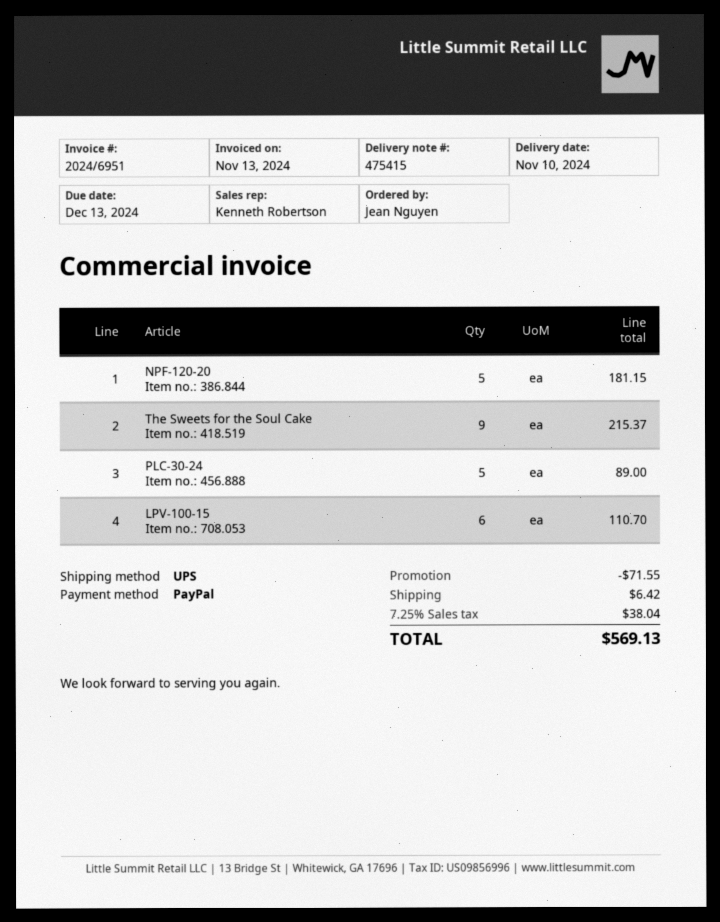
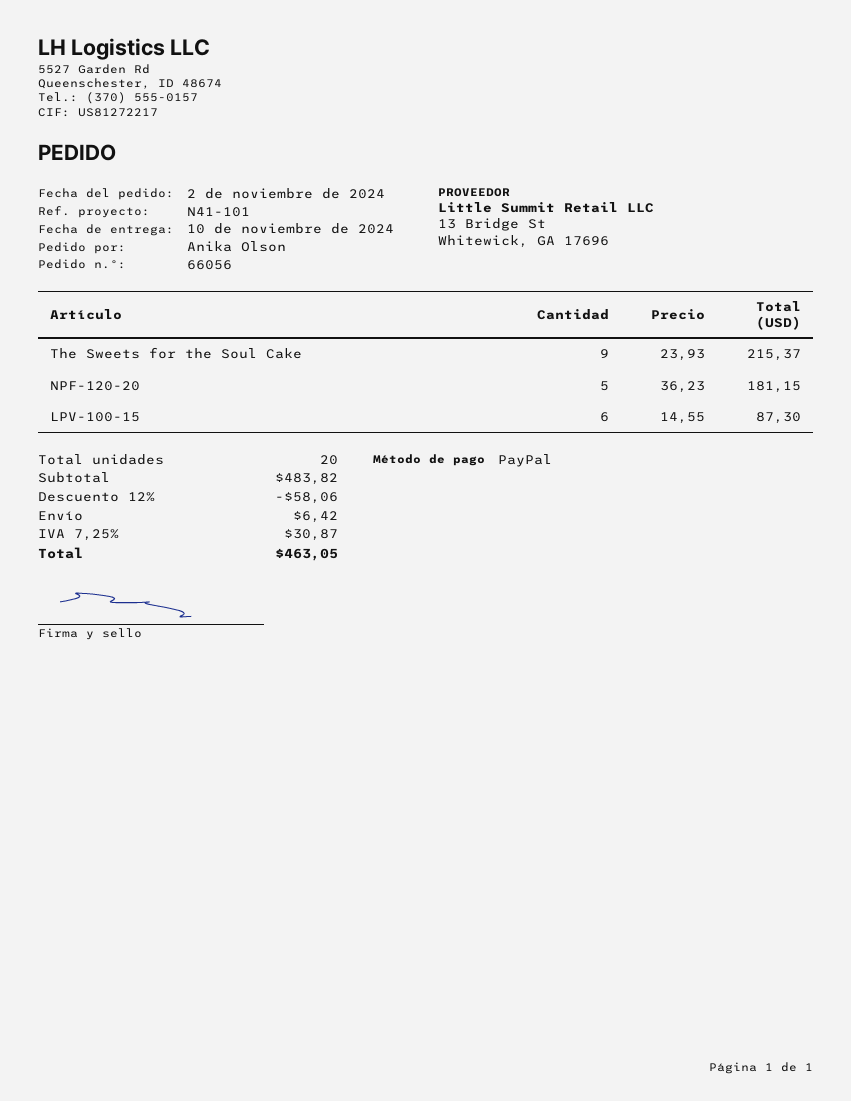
ordered by: Jean Nguyen -> Anika Olson
PLC-30-24: 5 for 89.00 -> none
LPV-100-15: 6 for 110.70 -> 6 for 87.30
discount: 71.55 -> 58.06
tax: 7.25% = 38.04 -> 7.25% = 30.87
total: 569.13 -> 463.05

